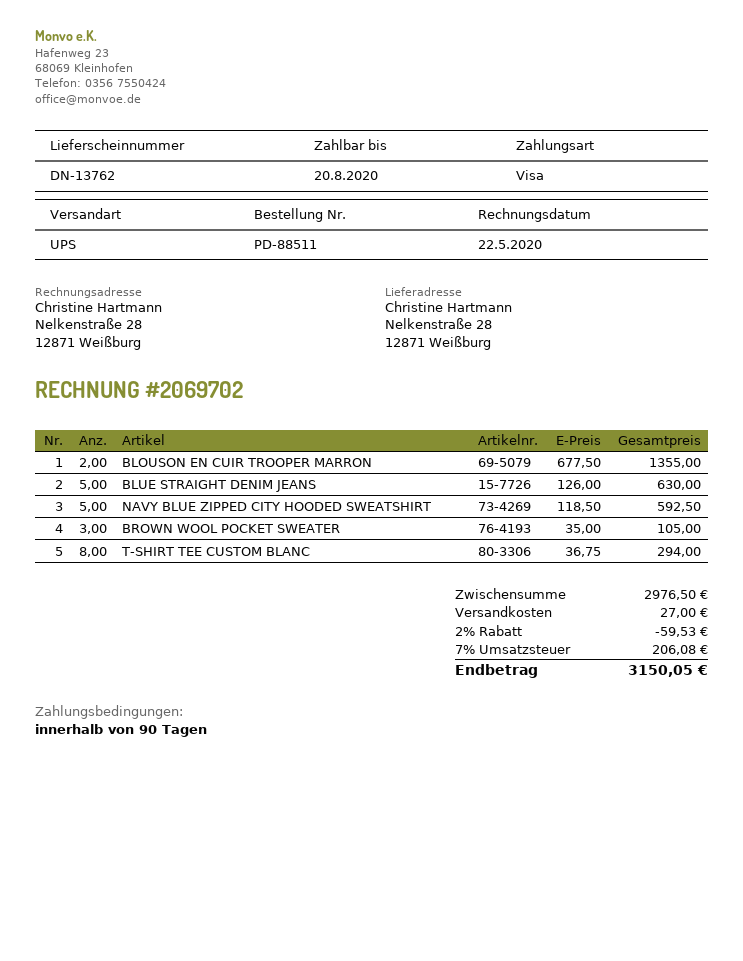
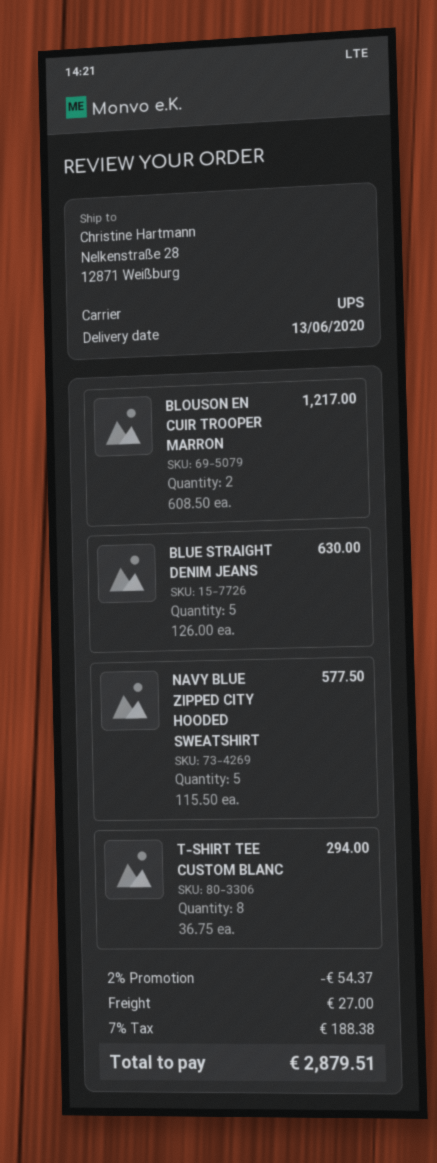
BLOUSON EN CUIR TROOPER MARRON: 2 x 677.50 = 1355.00 -> 2 x 608.50 = 1217.00
NAVY BLUE ZIPPED CITY HOODED SWEATSHIRT: 5 x 118.50 = 592.50 -> 5 x 115.50 = 577.50
BROWN WOOL POCKET SWEATER: 3 x 35.00 = 105.00 -> none
discount: 2% = 59.53 -> 2% = 54.37
tax: 7% = 206.08 -> 7% = 188.38
total: 3150.05 -> 2879.51

